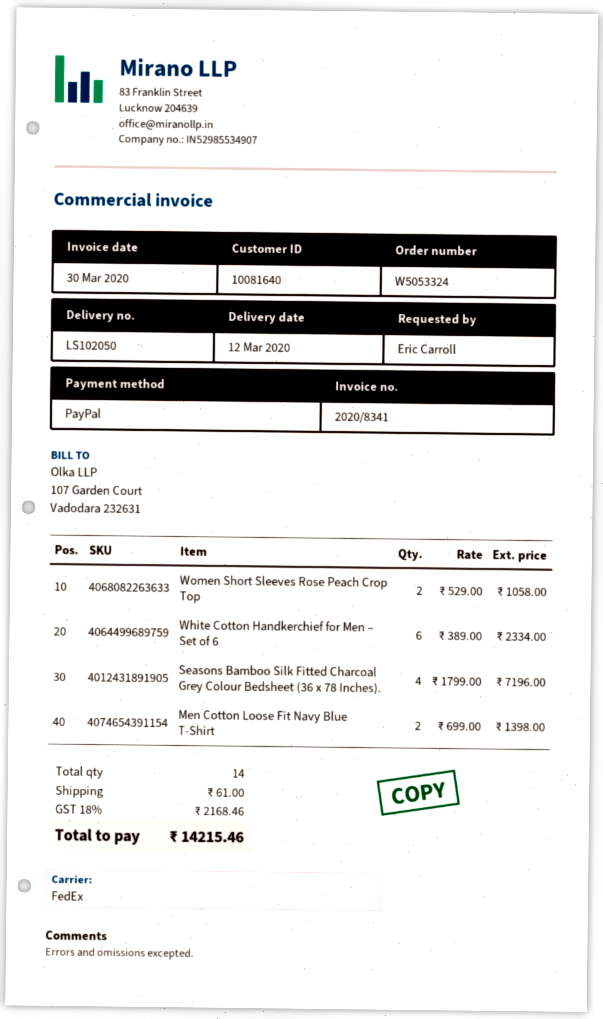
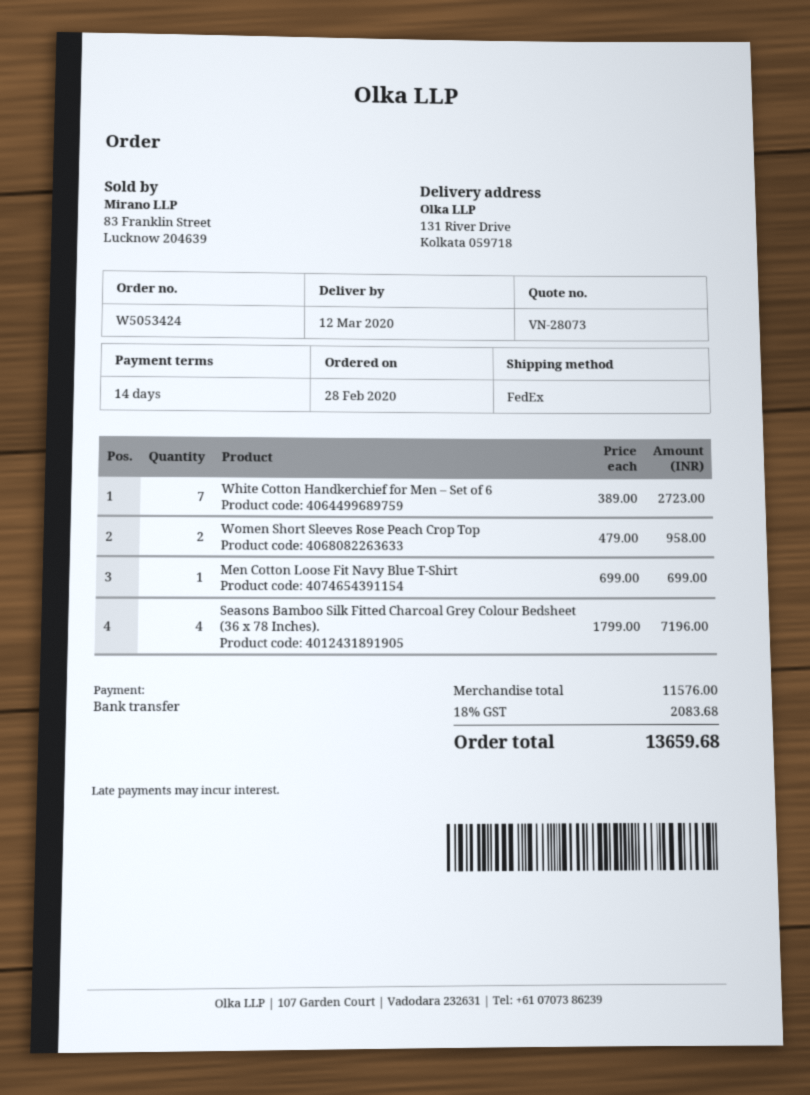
order number: W5053324 -> W5053424
payment method: PayPal -> bank transfer
Women Short Sleeves Rose Peach Crop Top: 2 x 529.00 = 1058.00 -> 2 x 479.00 = 958.00
White Cotton Handkerchief for Men – Set of 6: 6 x 389.00 = 2334.00 -> 7 x 389.00 = 2723.00
Men Cotton Loose Fit Navy Blue T-Shirt: 2 x 699.00 = 1398.00 -> 1 x 699.00 = 699.00
shipping: 61.00 -> none
tax: 18% = 2168.46 -> 18% = 2083.68
total: 14215.46 -> 13659.68

